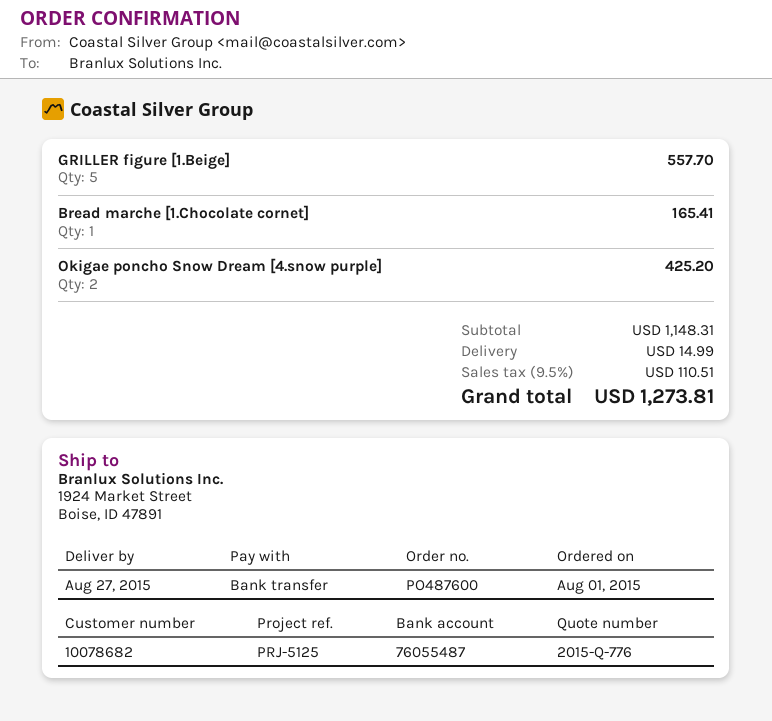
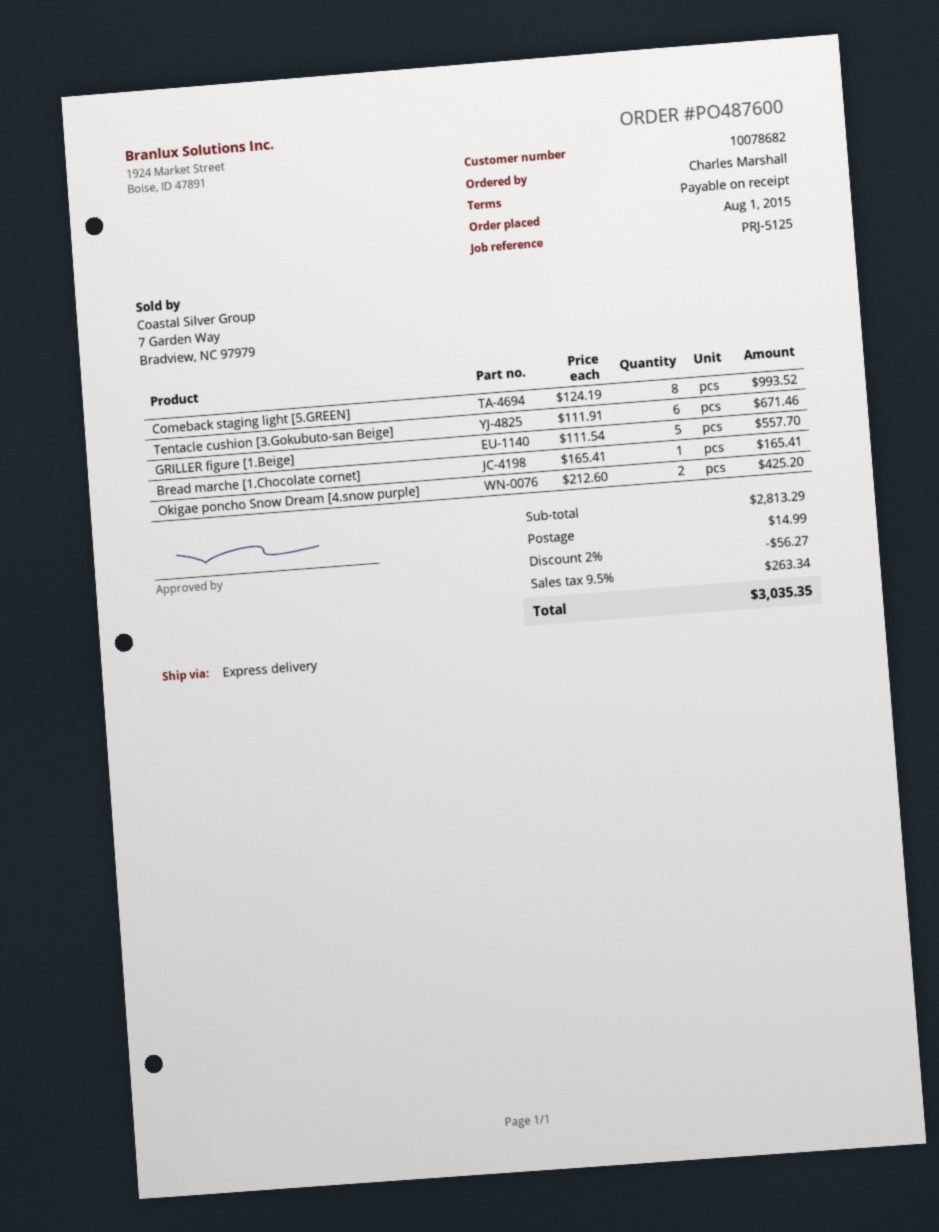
Comeback staging light [5.GREEN]: none -> 8 for 993.52
Tentacle cushion [3.Gokubuto-san Beige]: none -> 6 for 671.46
subtotal: 1148.31 -> 2813.29
discount: none -> 2% = 56.27
tax: 9.5% = 110.51 -> 9.5% = 263.34
total: 1273.81 -> 3035.35

